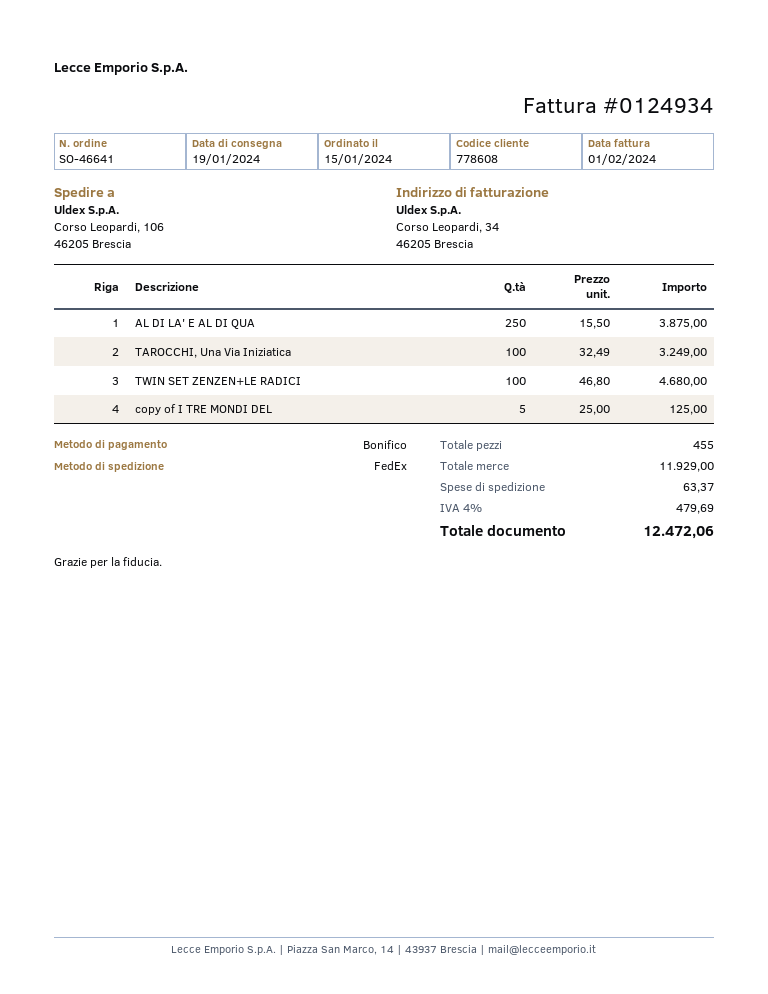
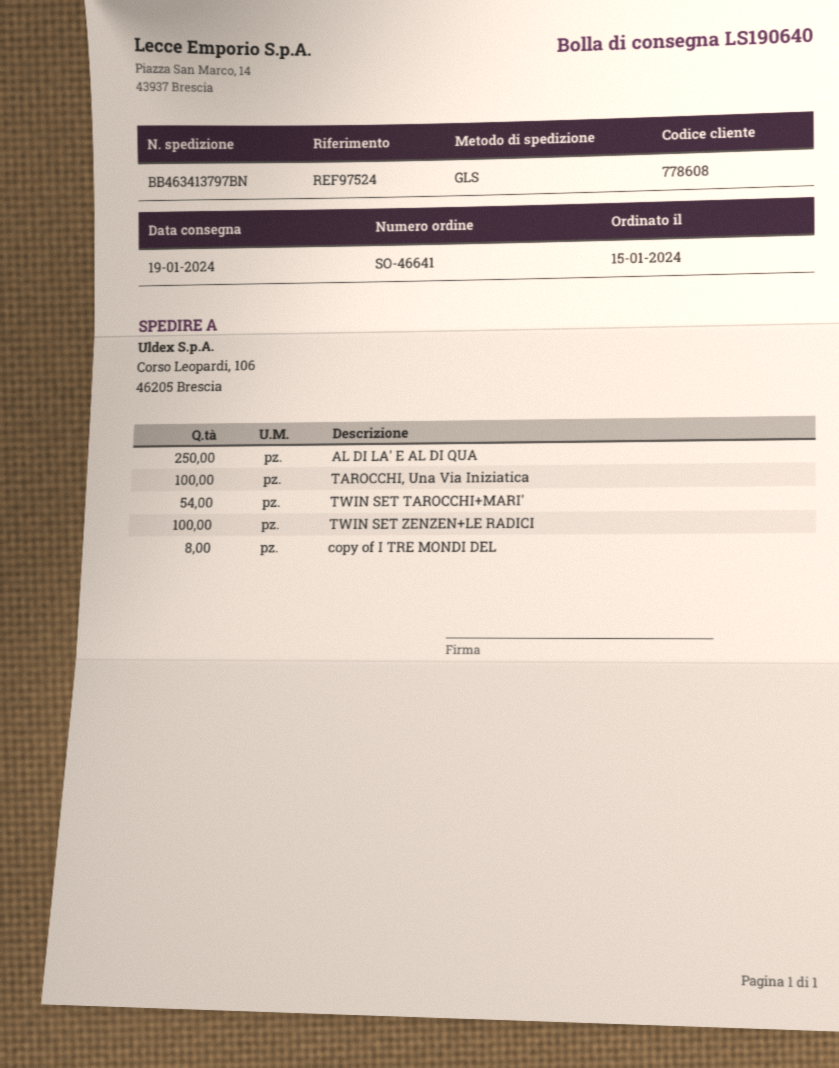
shipping method: FedEx -> GLS
copy of I TRE MONDI DEL: 5 -> 8
TWIN SET TAROCCHI+MARI': none -> 54

